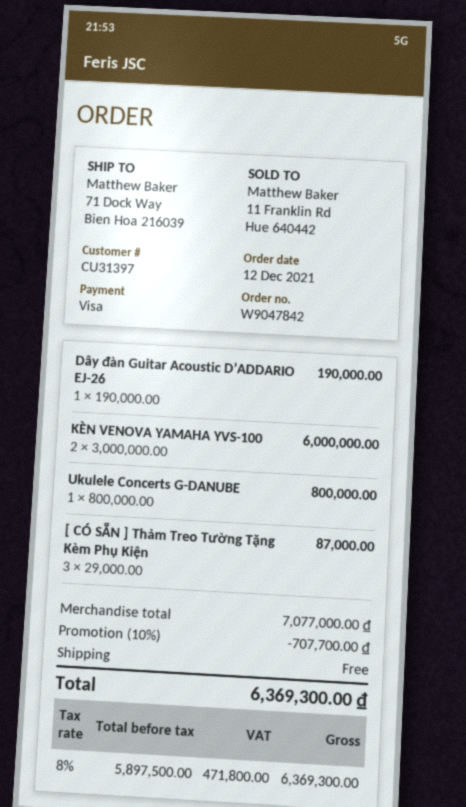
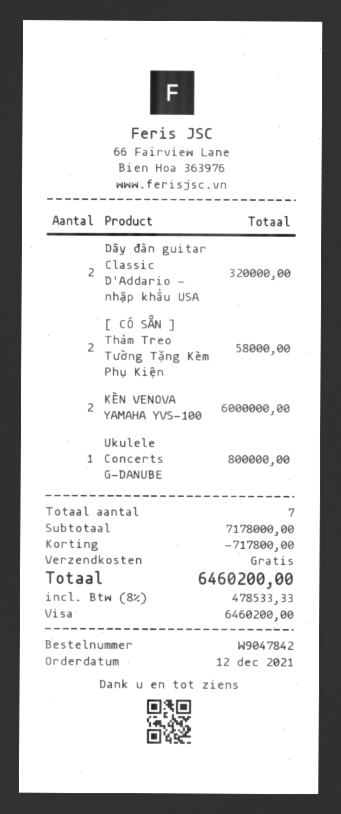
Dây đàn Guitar Acoustic D’ADDARIO EJ-26: 1 for 190000.00 -> none
[ CÓ SẴN ] Thảm Treo Tường Tặng Kèm Phụ Kiện: 3 for 87000.00 -> 2 for 58000.00
Dây đàn guitar Classic D'Addario - nhập khẩu USA: none -> 2 for 320000.00
subtotal: 7077000.00 -> 7178000.00
discount: 707700.00 -> 717800.00
tax: 8% = 471800.00 -> 8% = 478533.33
total: 6369300.00 -> 6460200.00

